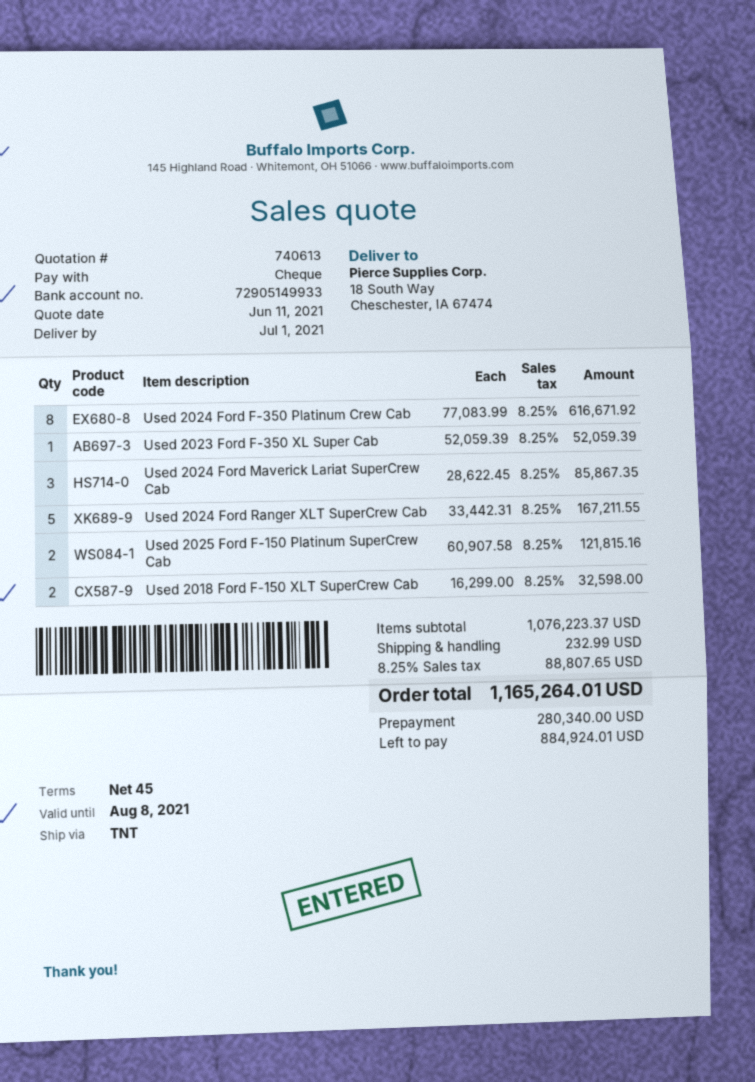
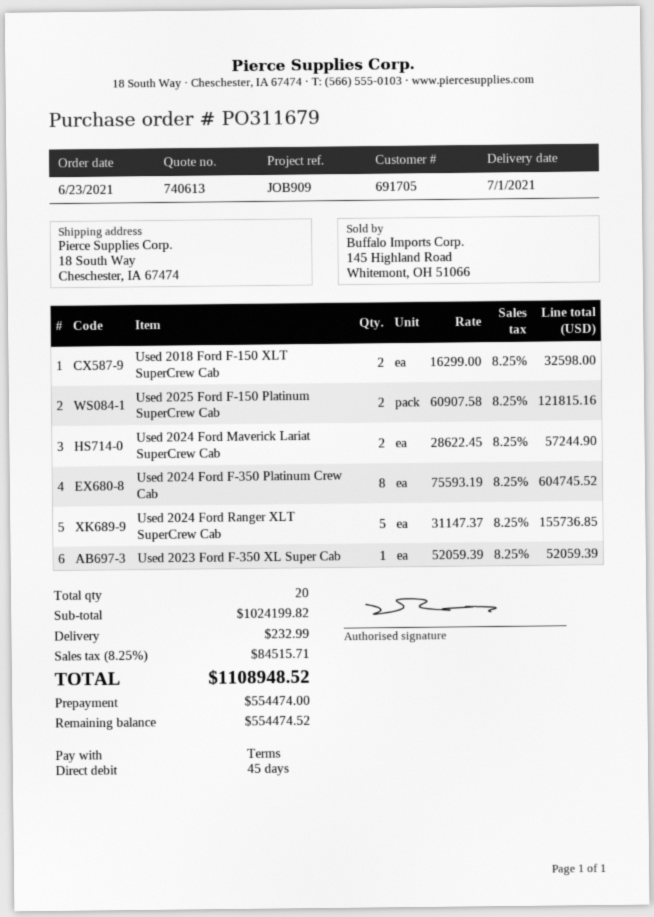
payment method: cheque -> direct debit
Used 2024 Ford F-350 Platinum Crew Cab: 8 x 77083.99 = 616671.92 -> 8 x 75593.19 = 604745.52
Used 2024 Ford Maverick Lariat SuperCrew Cab: 3 x 28622.45 = 85867.35 -> 2 x 28622.45 = 57244.90
Used 2024 Ford Ranger XLT SuperCrew Cab: 5 x 33442.31 = 167211.55 -> 5 x 31147.37 = 155736.85
subtotal: 1076223.37 -> 1024199.82
tax: 8.25% = 88807.65 -> 8.25% = 84515.71
total: 1165264.01 -> 1108948.52
deposit: 280340.00 -> 554474.00
balance: 884924.01 -> 554474.52

